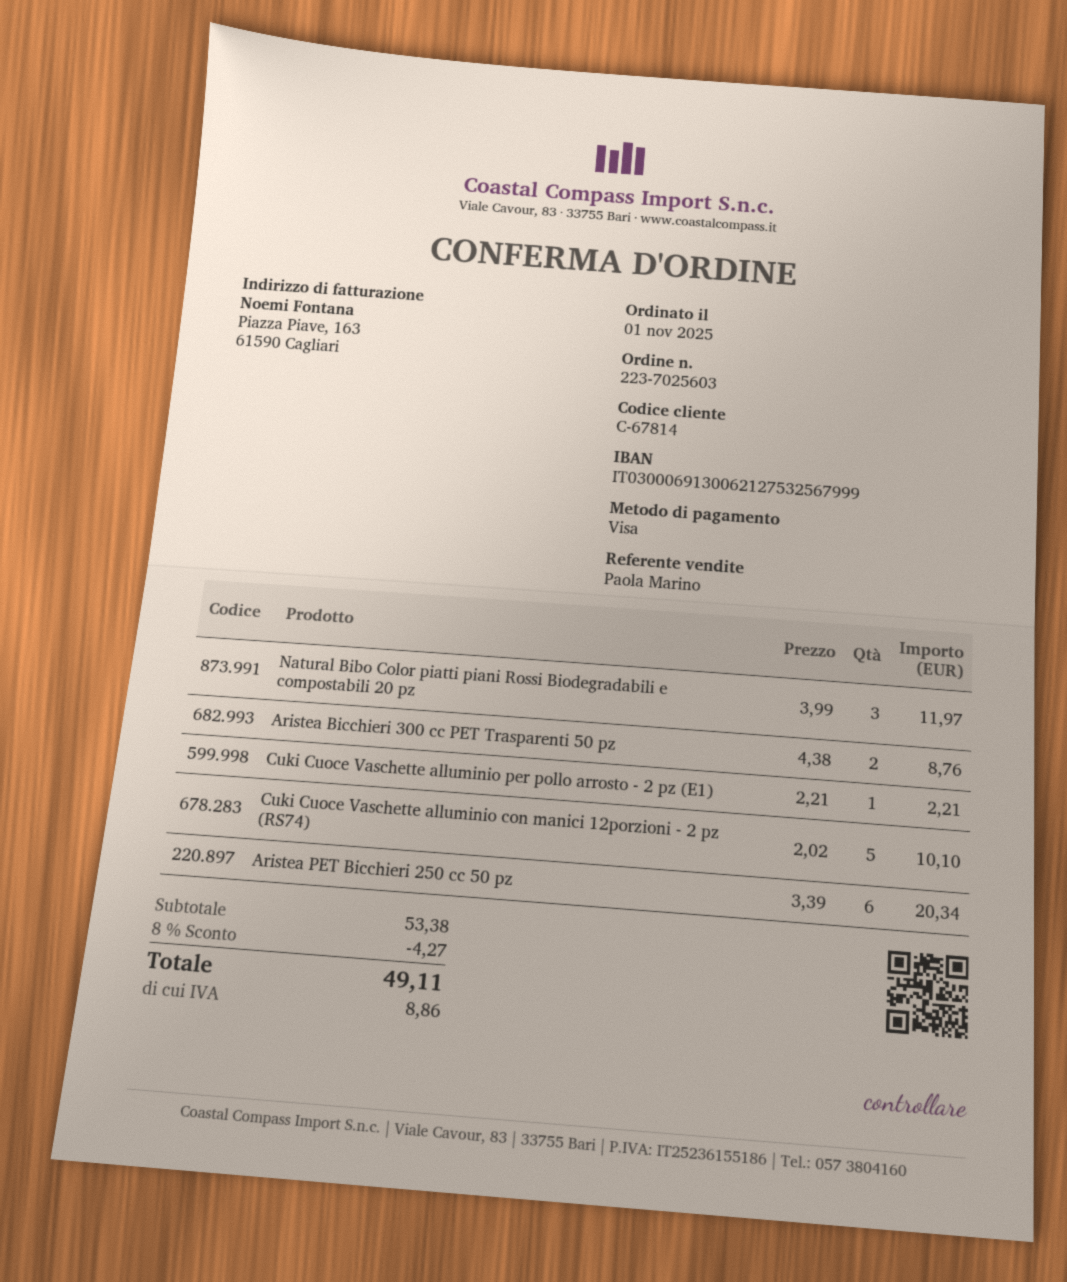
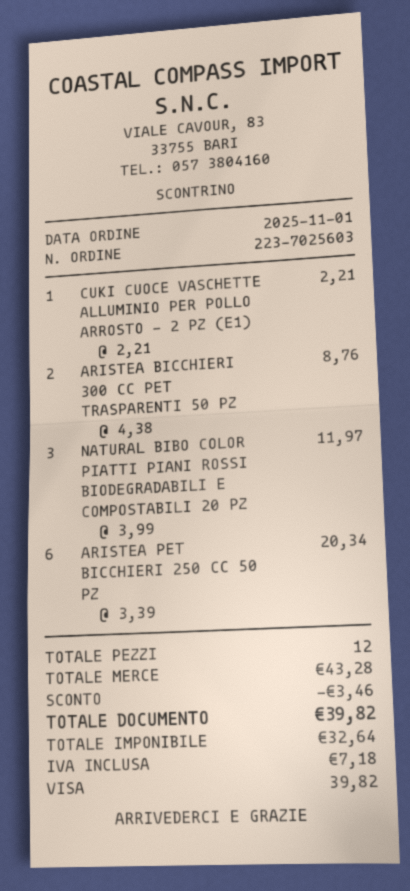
Cuki Cuoce Vaschette alluminio con manici 12porzioni - 2 pz (RS74): 5 x 2.02 = 10.10 -> none
subtotal: 53.38 -> 43.28
discount: 4.27 -> 3.46
tax: 8.86 -> 7.18
total: 49.11 -> 39.82

